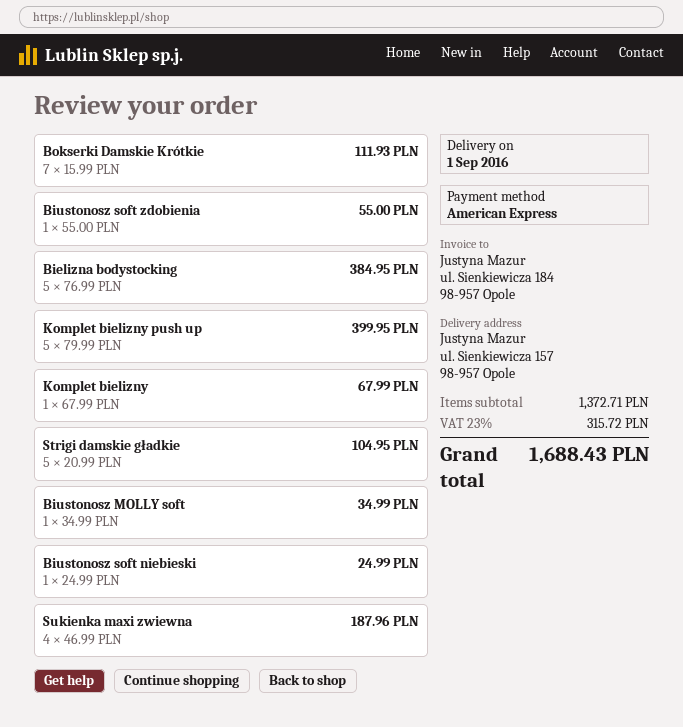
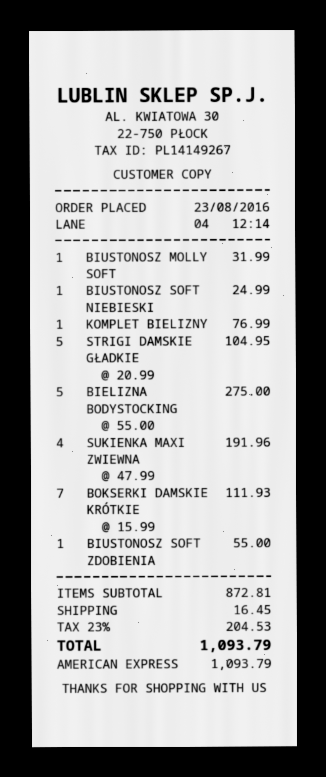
Bielizna bodystocking: 5 x 76.99 = 384.95 -> 5 x 55.00 = 275.00
Komplet bielizny push up: 5 x 79.99 = 399.95 -> none
Komplet bielizny: 1 x 67.99 = 67.99 -> 1 x 76.99 = 76.99
Biustonosz MOLLY soft: 1 x 34.99 = 34.99 -> 1 x 31.99 = 31.99
Sukienka maxi zwiewna: 4 x 46.99 = 187.96 -> 4 x 47.99 = 191.96
subtotal: 1372.71 -> 872.81
shipping: none -> 16.45
tax: 23% = 315.72 -> 23% = 204.53
total: 1688.43 -> 1093.79

